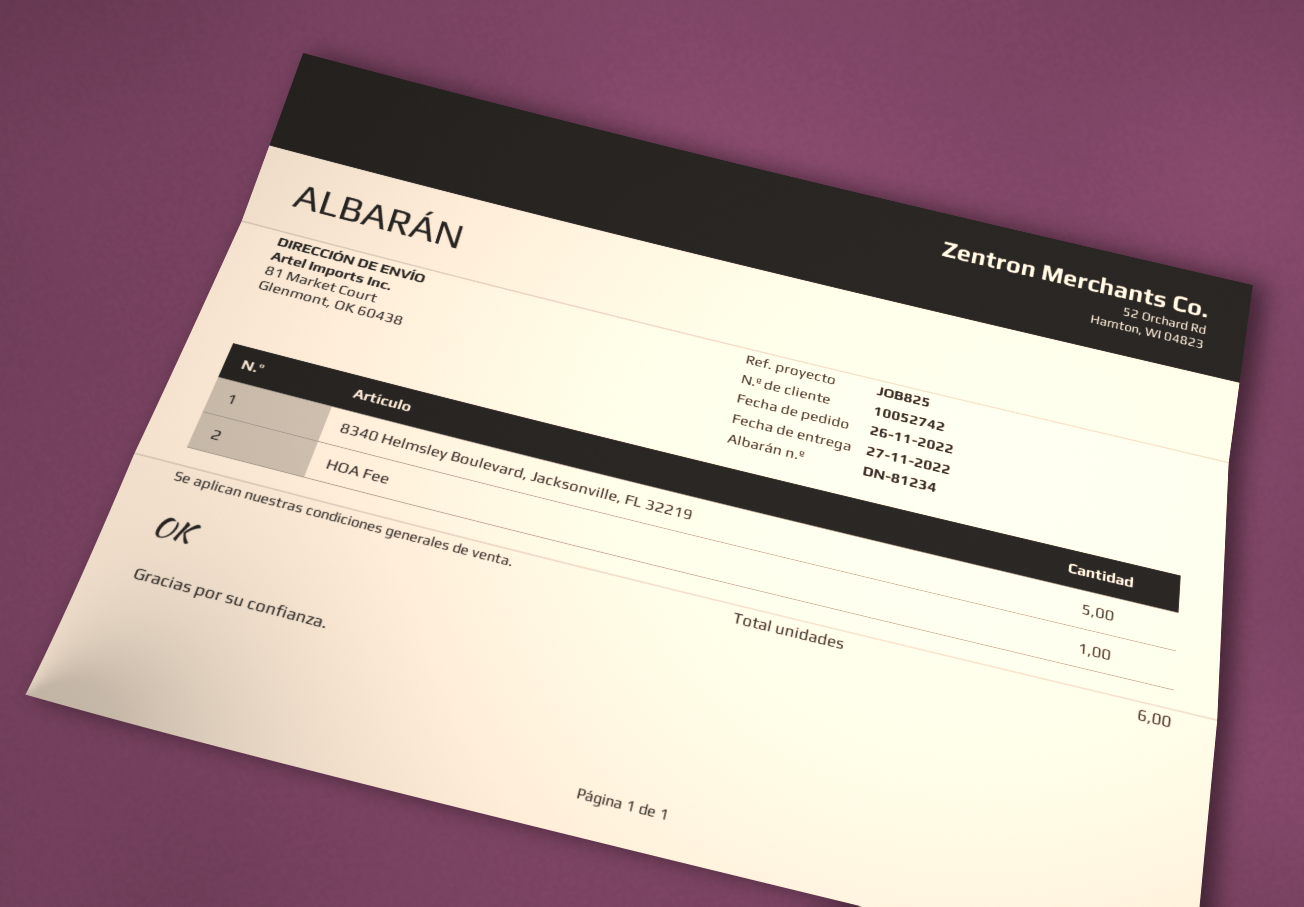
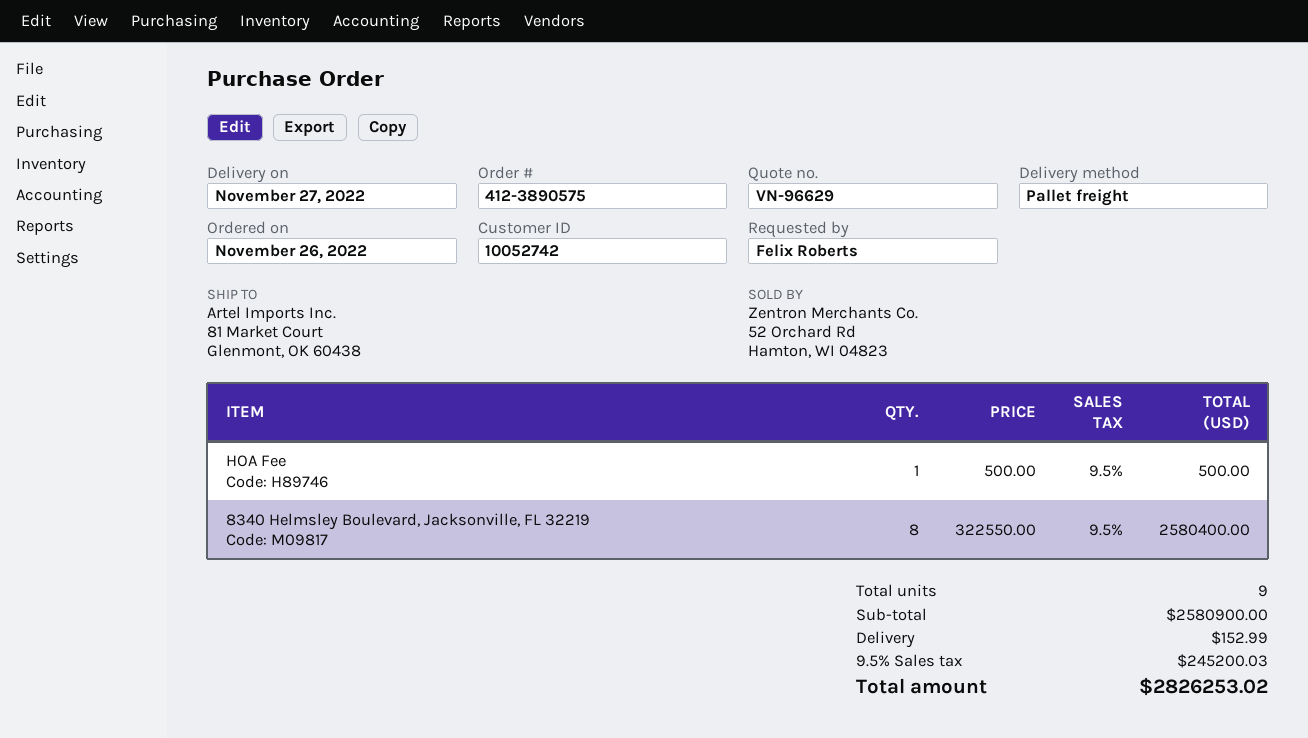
8340 Helmsley Boulevard, Jacksonville, FL 32219: 5 -> 8
total quantity: 6 -> 9

